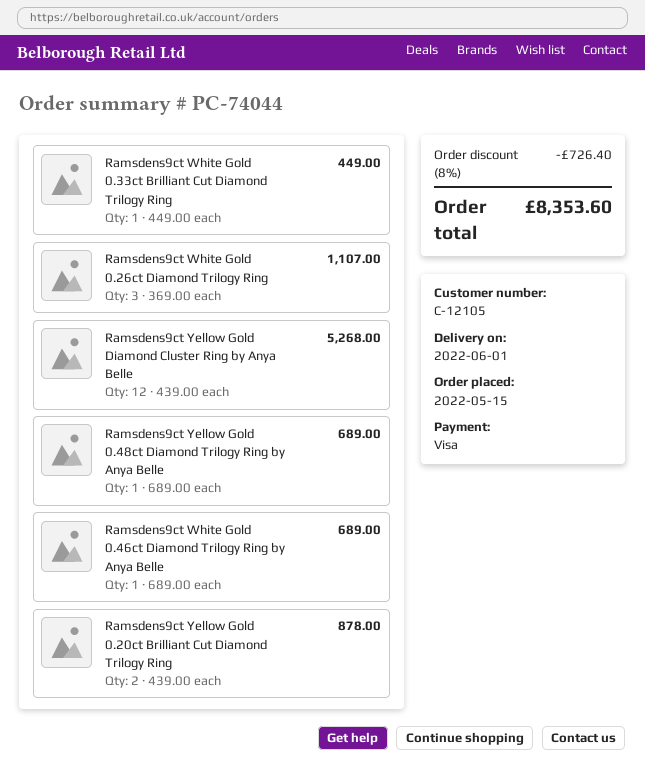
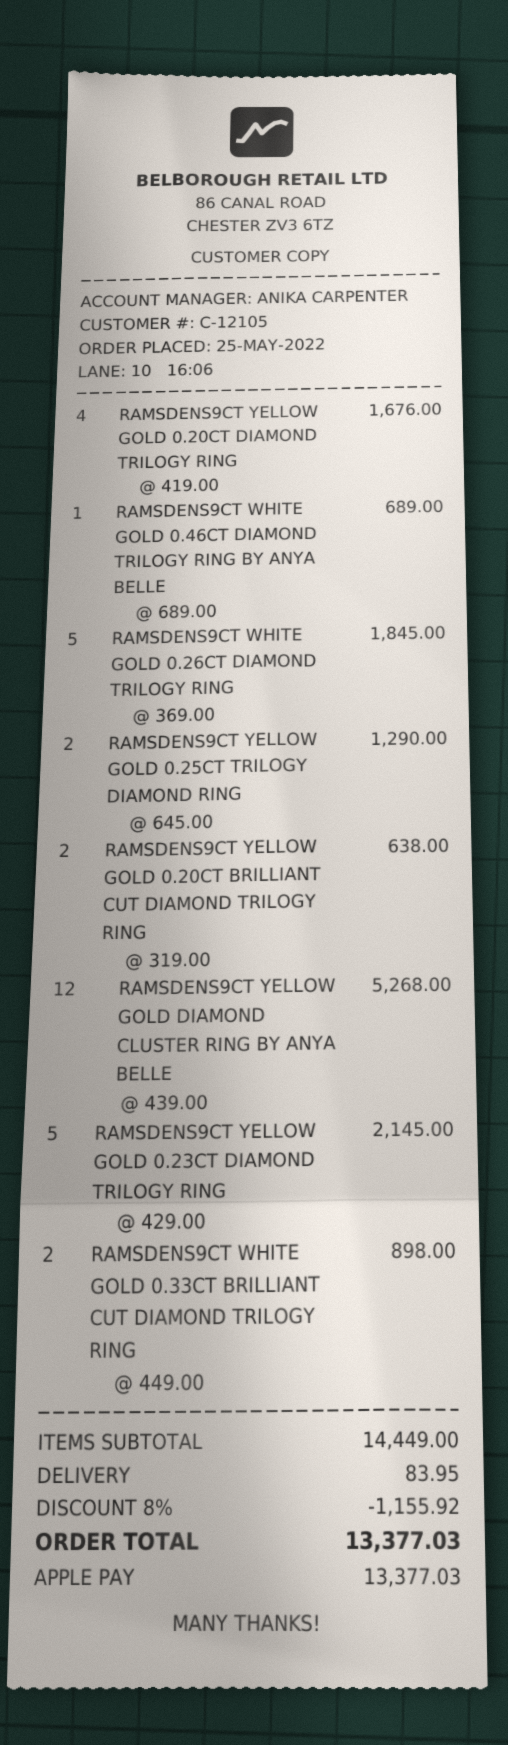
order date: 2022-05-15 -> 2022-05-25
payment method: Visa -> Apple Pay
Ramsdens9ct White Gold 0.33ct Brilliant Cut Diamond Trilogy Ring: 1 x 449.00 = 449.00 -> 2 x 449.00 = 898.00
Ramsdens9ct White Gold 0.26ct Diamond Trilogy Ring: 3 x 369.00 = 1107.00 -> 5 x 369.00 = 1845.00
Ramsdens9ct Yellow Gold 0.48ct Diamond Trilogy Ring by Anya Belle: 1 x 689.00 = 689.00 -> none
Ramsdens9ct Yellow Gold 0.20ct Brilliant Cut Diamond Trilogy Ring: 2 x 439.00 = 878.00 -> 2 x 319.00 = 638.00
RAMSDENS9CT YELLOW GOLD 0.20CT DIAMOND TRILOGY RING: none -> 4 x 419.00 = 1676.00
RAMSDENS9CT YELLOW GOLD 0.25CT TRILOGY DIAMOND RING: none -> 2 x 645.00 = 1290.00
RAMSDENS9CT YELLOW GOLD 0.23CT DIAMOND TRILOGY RING: none -> 5 x 429.00 = 2145.00
discount: 8% = 726.40 -> 8% = 1155.92
shipping: none -> 83.95
total: 8353.60 -> 13377.03

